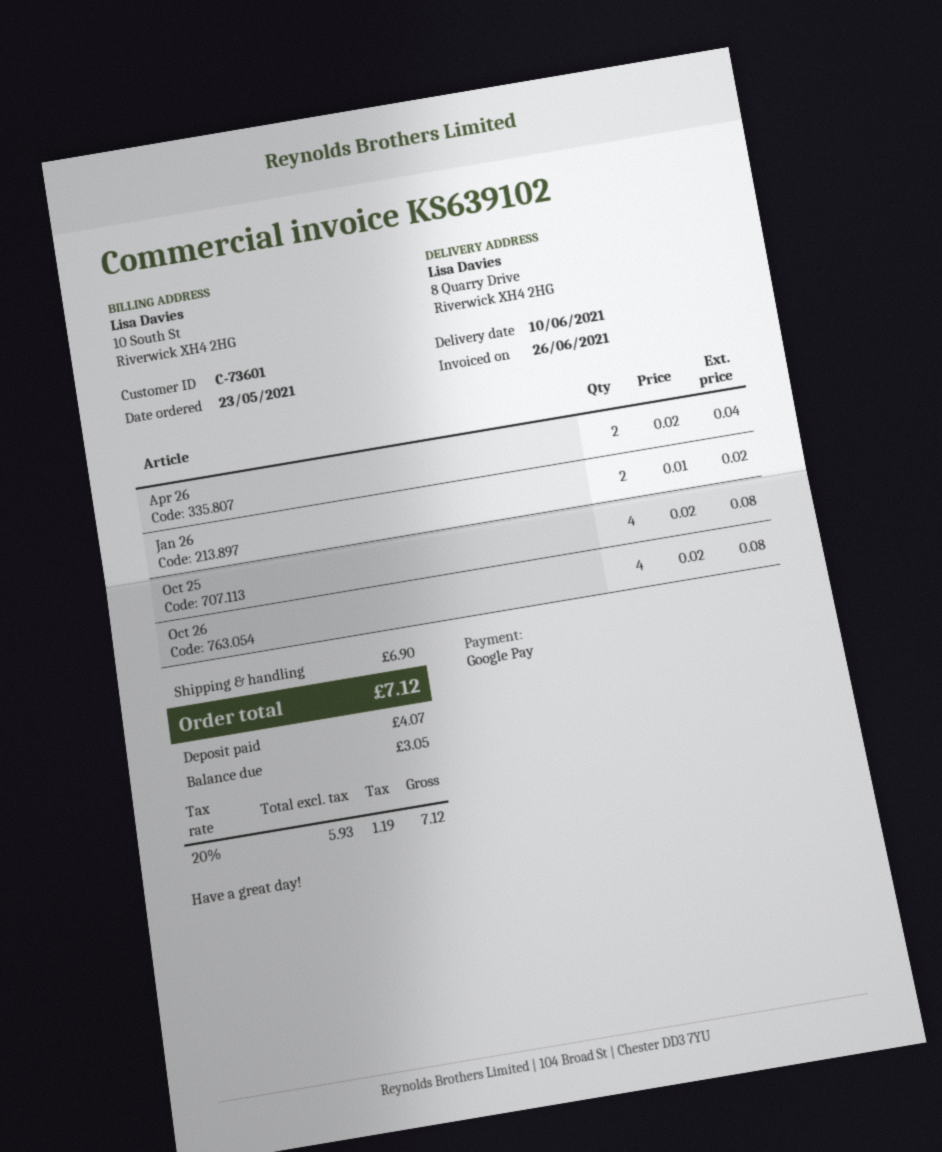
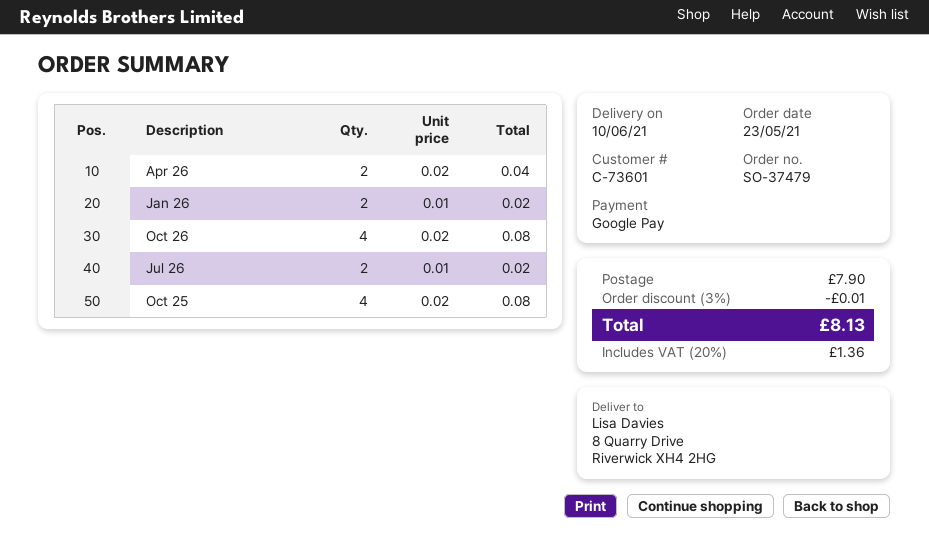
Jul 26: none -> 2 x 0.01 = 0.02
discount: none -> 3% = 0.01
shipping: 6.90 -> 7.90
tax: 20% = 1.19 -> 20% = 1.36
total: 7.12 -> 8.13

